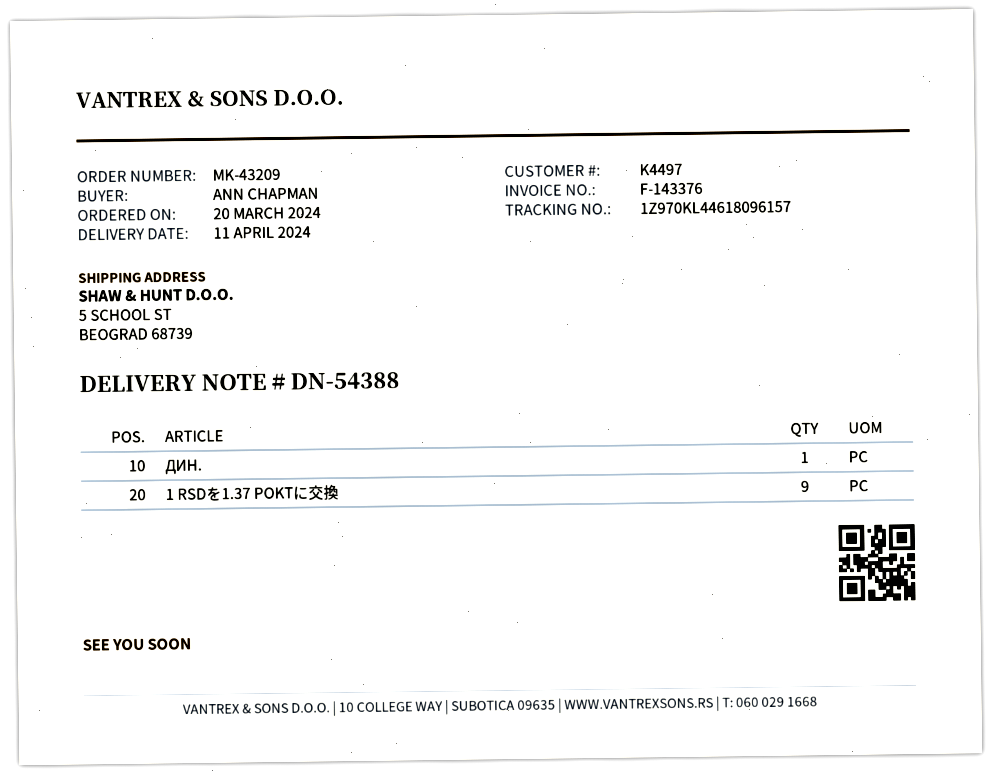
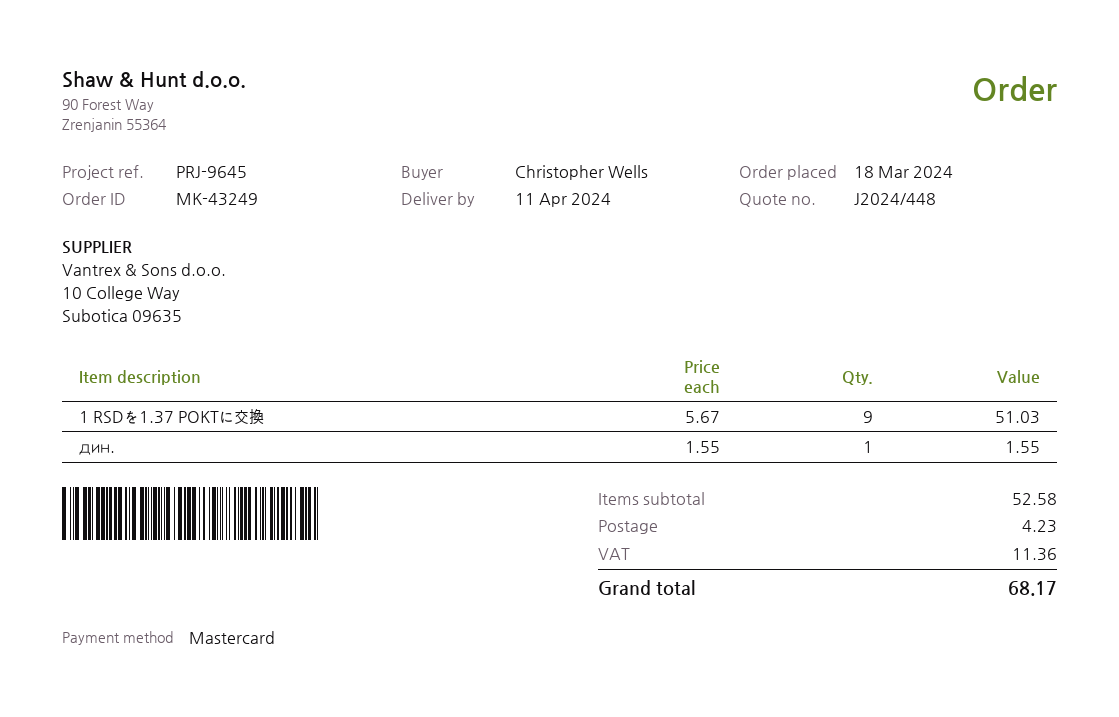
order number: MK-43209 -> MK-43249
order date: 2024-03-20 -> 2024-03-18
ordered by: ANN CHAPMAN -> Christopher Wells

